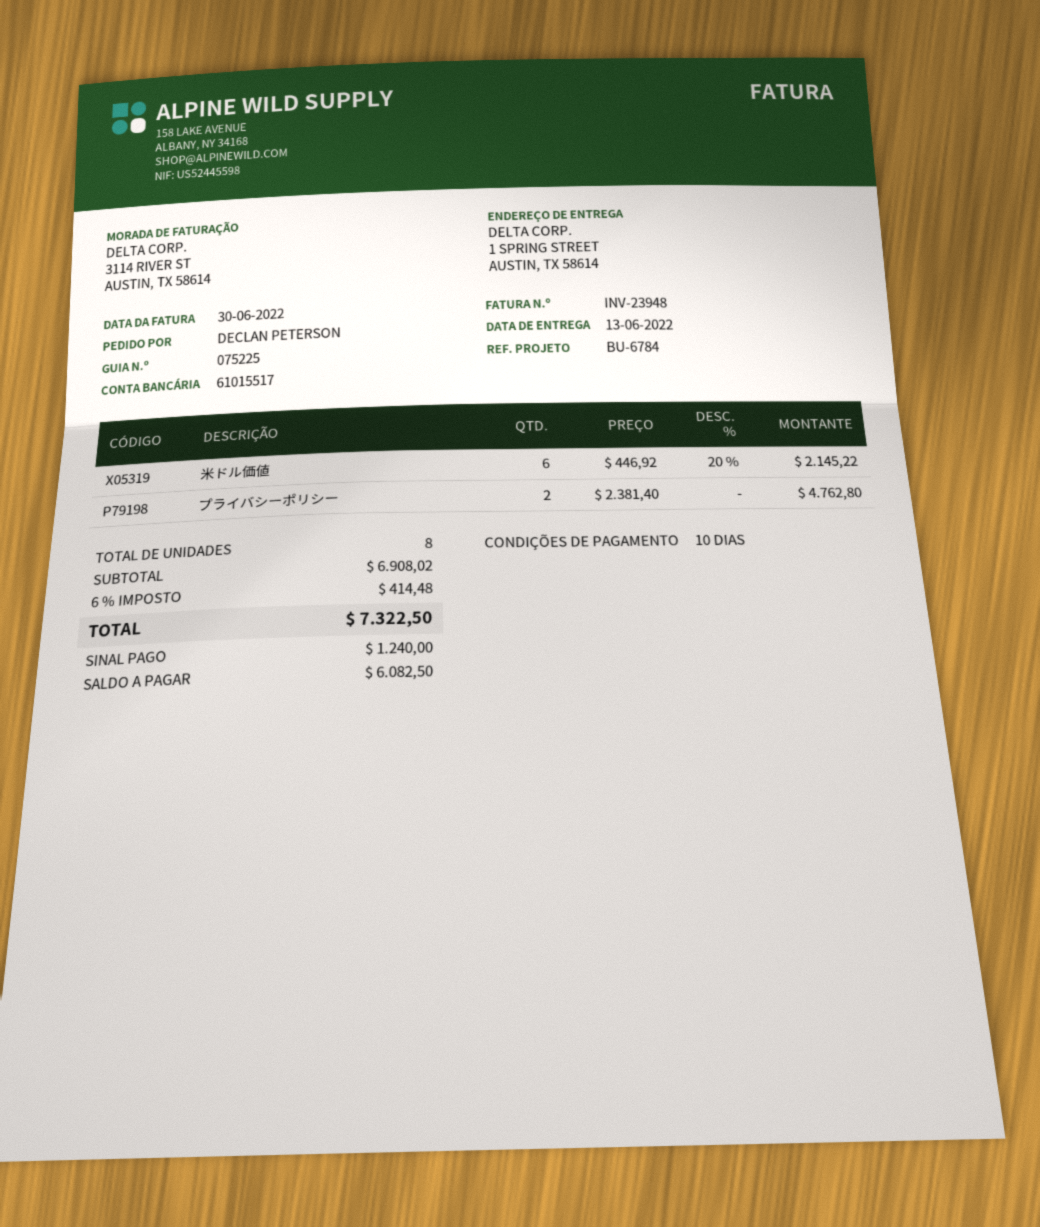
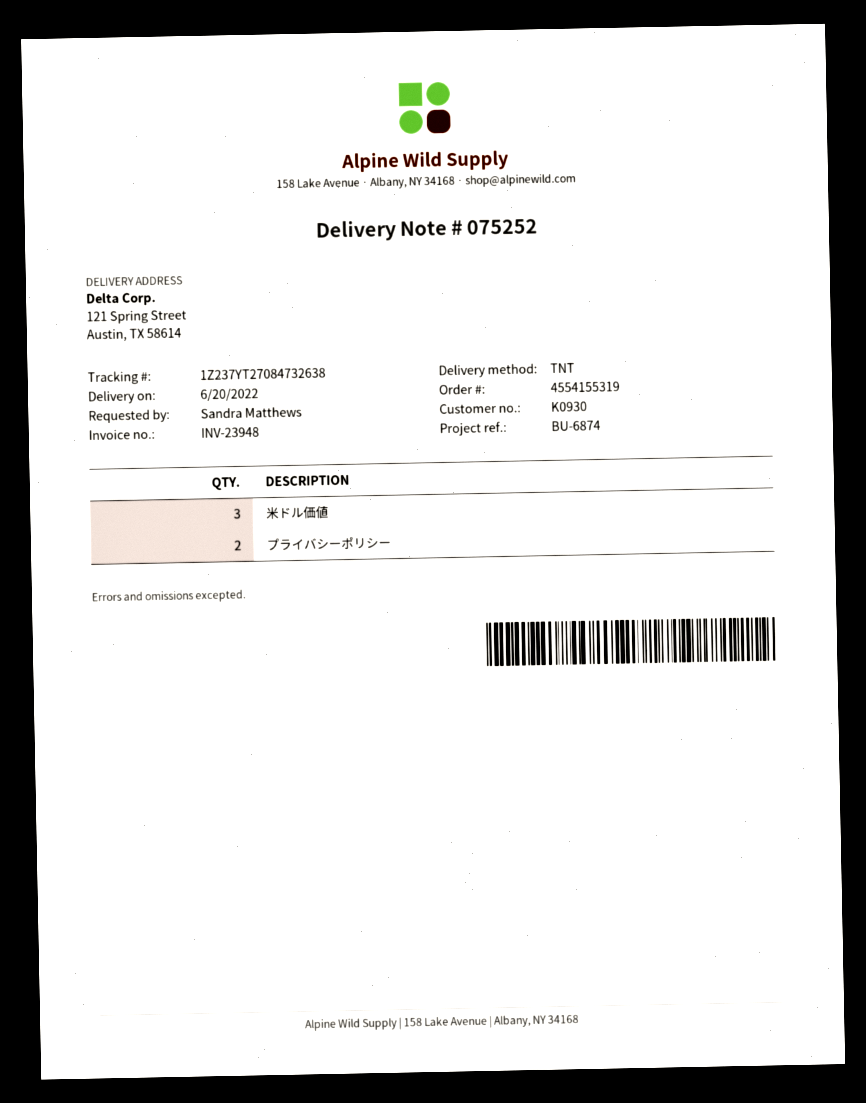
delivery note number: 075225 -> 075252
delivery date: 2022-06-13 -> 2022-06-20
reference: BU-6784 -> BU-6874
ordered by: DECLAN PETERSON -> Sandra Matthews
ship to: 1 SPRING STREET, AUSTIN, TX 58614 -> 121 Spring Street, Austin, TX 58614
米ドル価値: 6 -> 3

